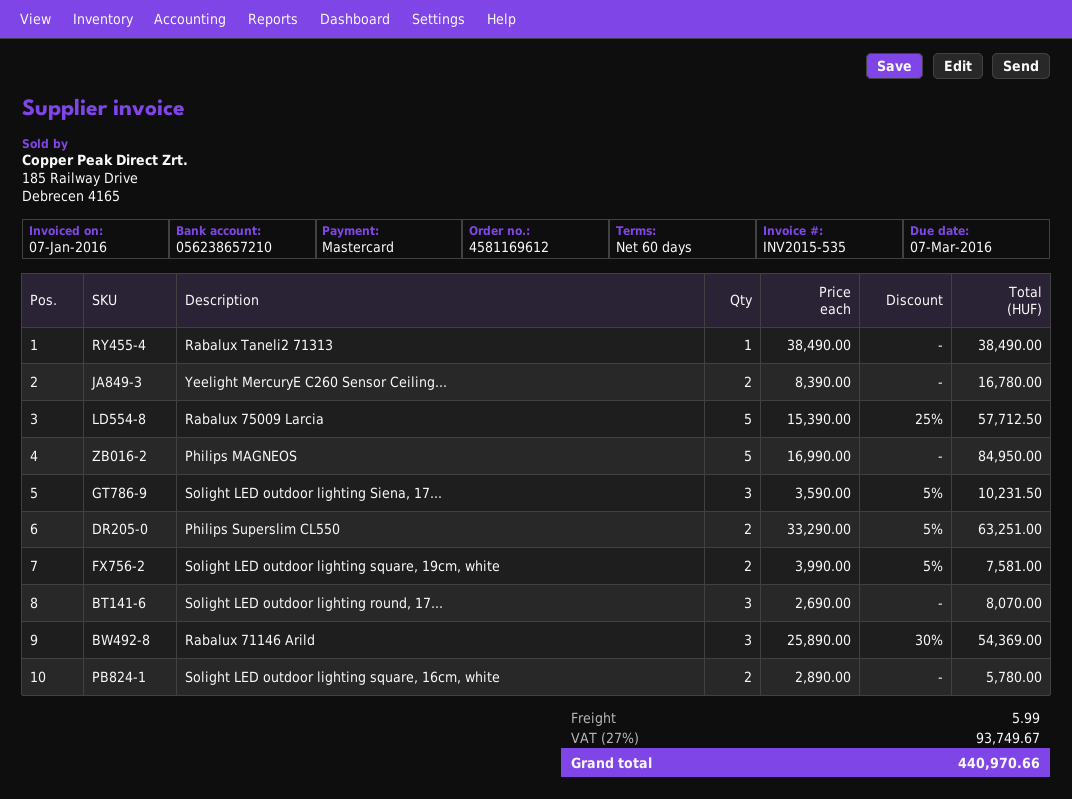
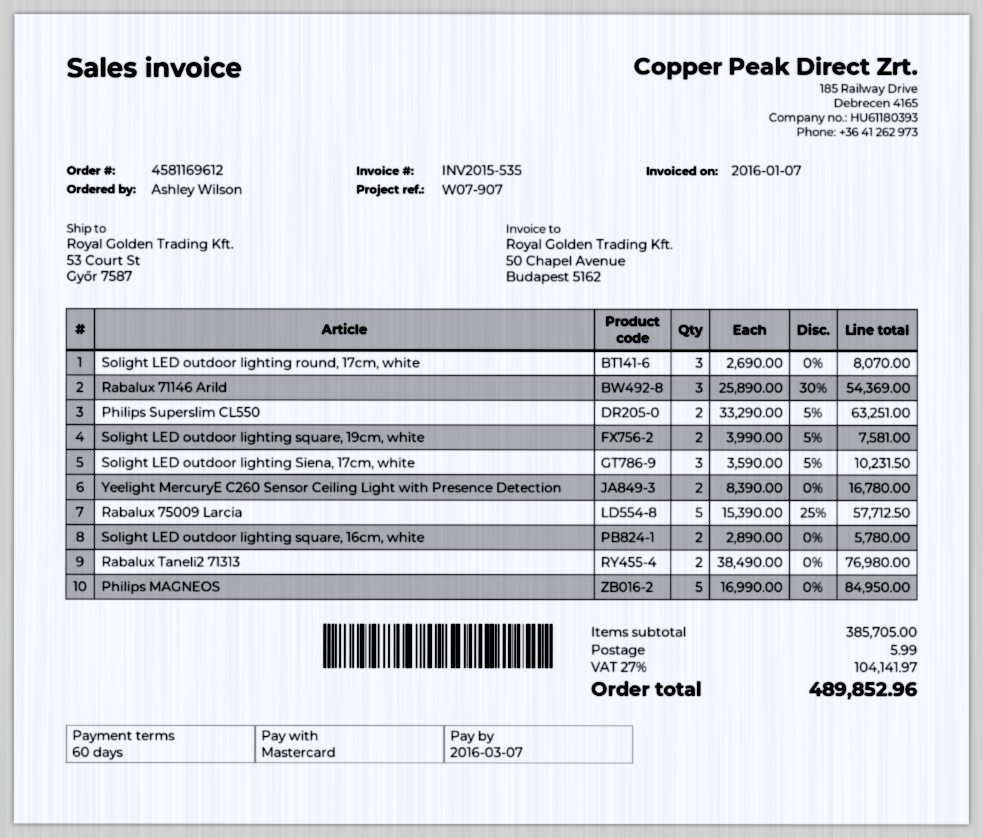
Rabalux Taneli2 71313: 1 x 38490.00 = 38490.00 -> 2 x 38490.00 = 76980.00
tax: 27% = 93749.67 -> 27% = 104141.97
total: 440970.66 -> 489852.96

